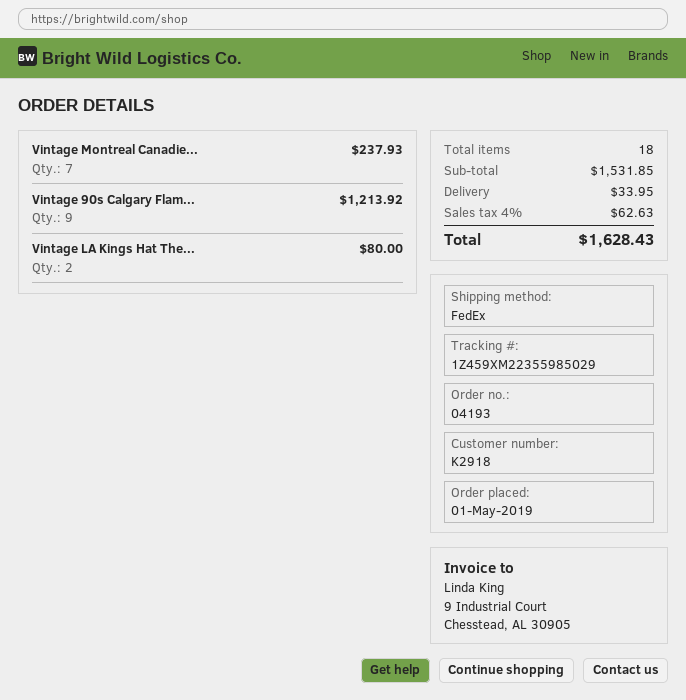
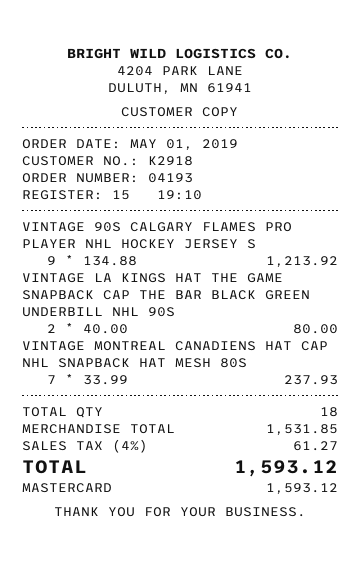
shipping: 33.95 -> none
tax: 4% = 62.63 -> 4% = 61.27
total: 1628.43 -> 1593.12

